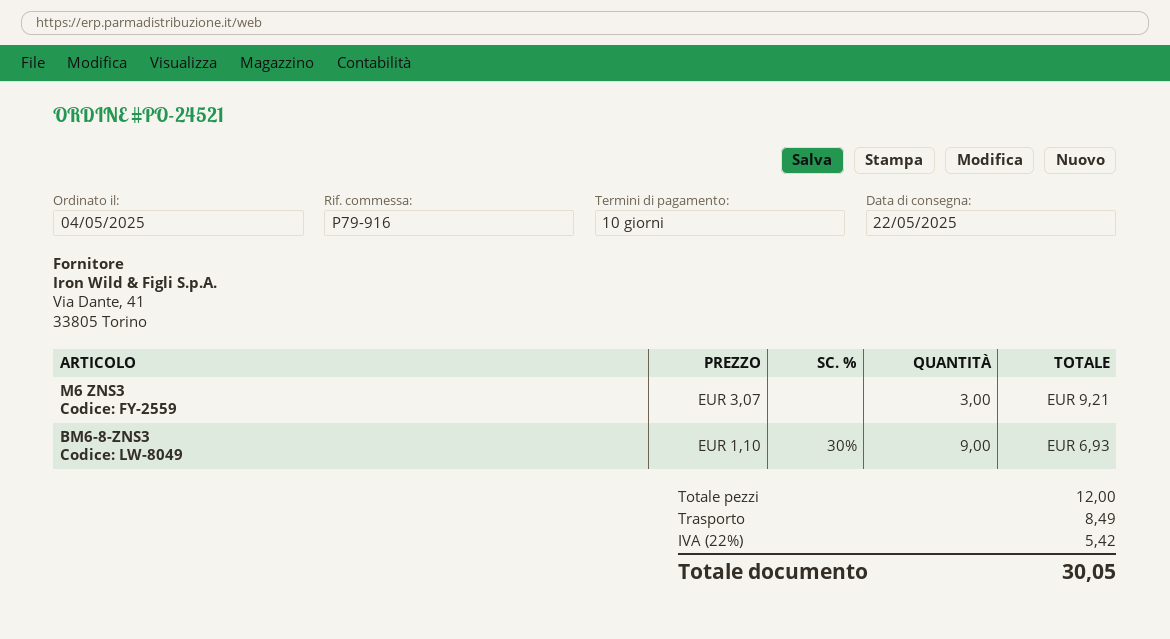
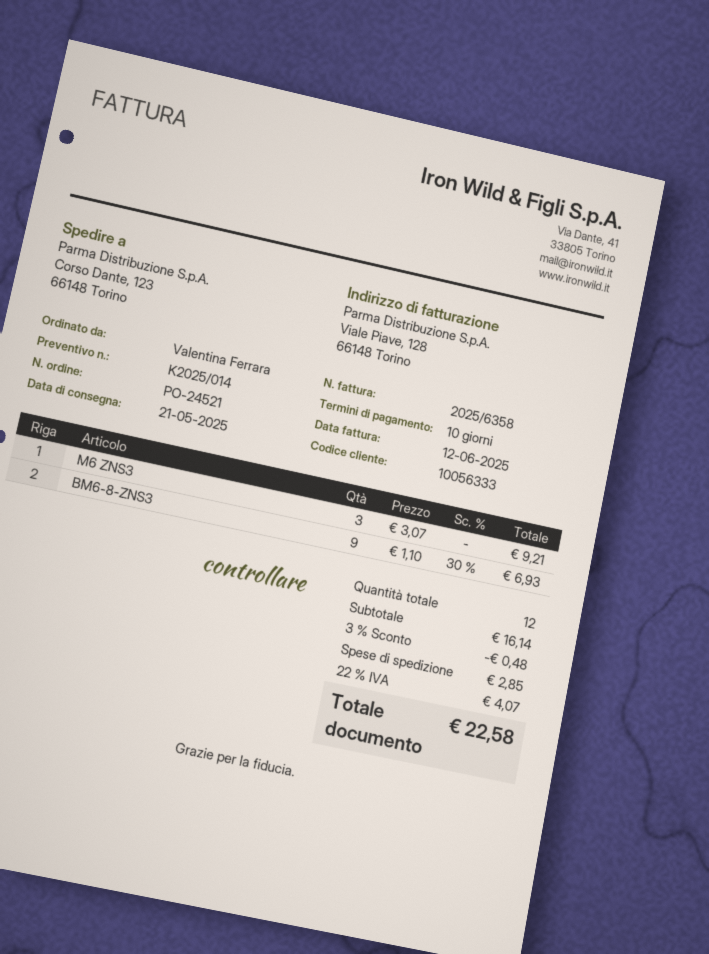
delivery date: 2025-05-22 -> 2025-05-21
discount: none -> 3% = 0.48
shipping: 8.49 -> 2.85
tax: 22% = 5.42 -> 22% = 4.07
total: 30.05 -> 22.58

